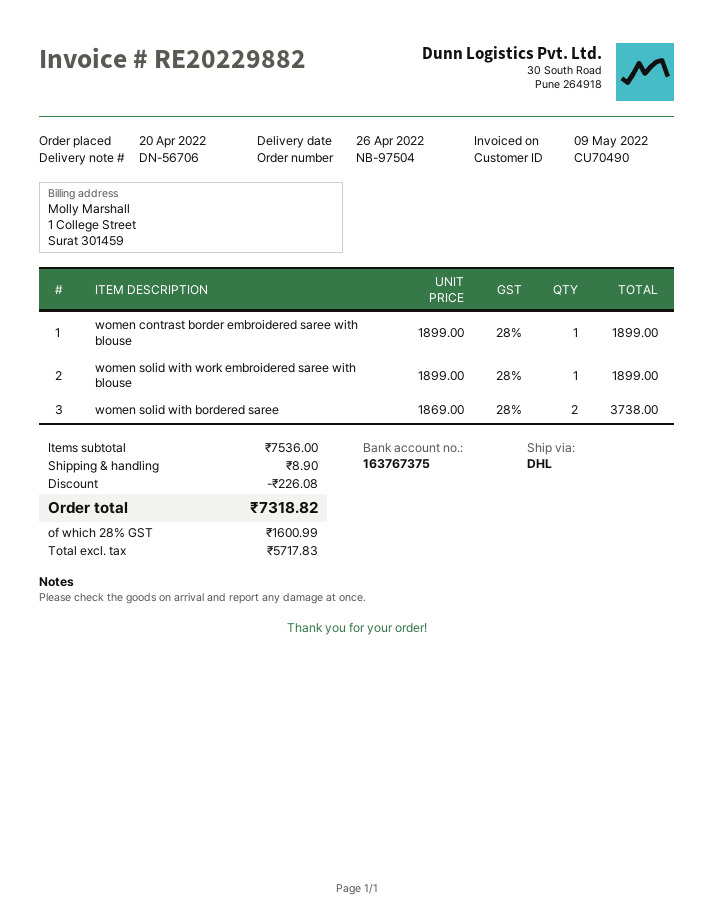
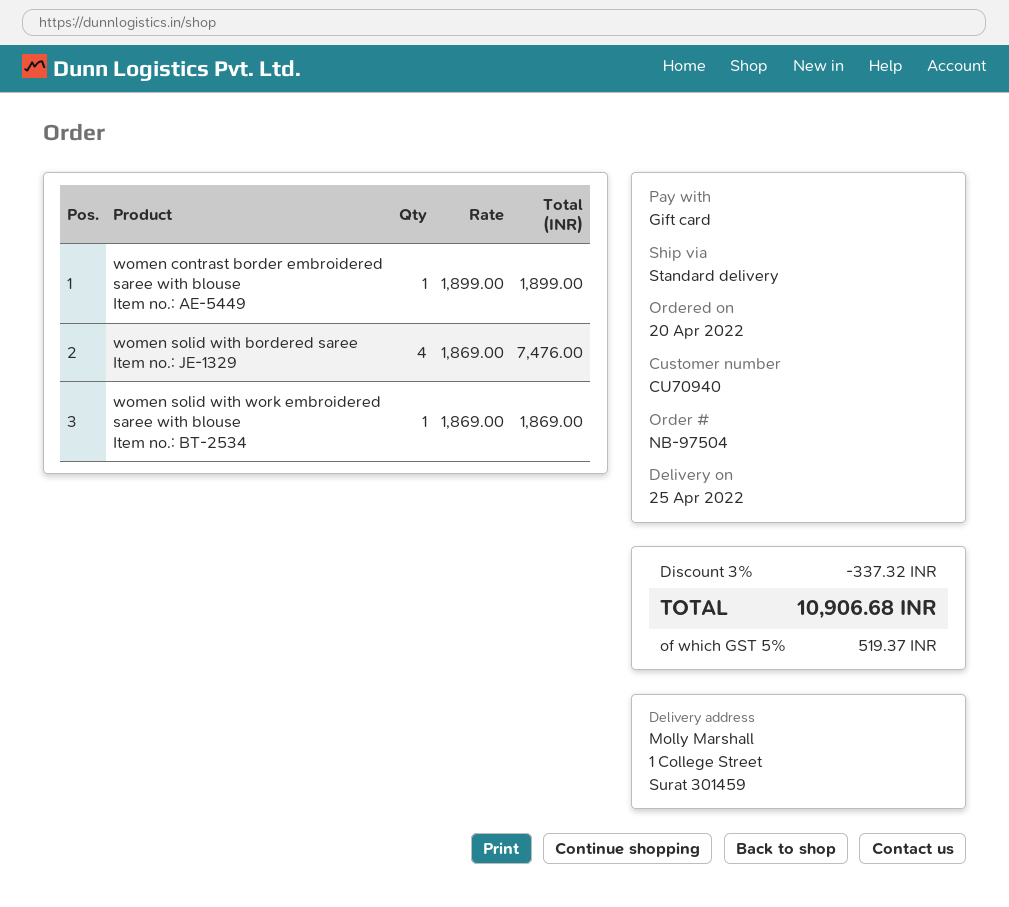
delivery date: 2022-04-26 -> 2022-04-25
customer number: CU70490 -> CU70940
shipping method: DHL -> standard
women solid with work embroidered saree with blouse: 1 x 1899.00 = 1899.00 -> 1 x 1869.00 = 1869.00
women solid with bordered saree: 2 x 1869.00 = 3738.00 -> 4 x 1869.00 = 7476.00
discount: 226.08 -> 337.32
shipping: 8.90 -> none
tax: 28% = 1600.99 -> 5% = 519.37
total: 7318.82 -> 10906.68

